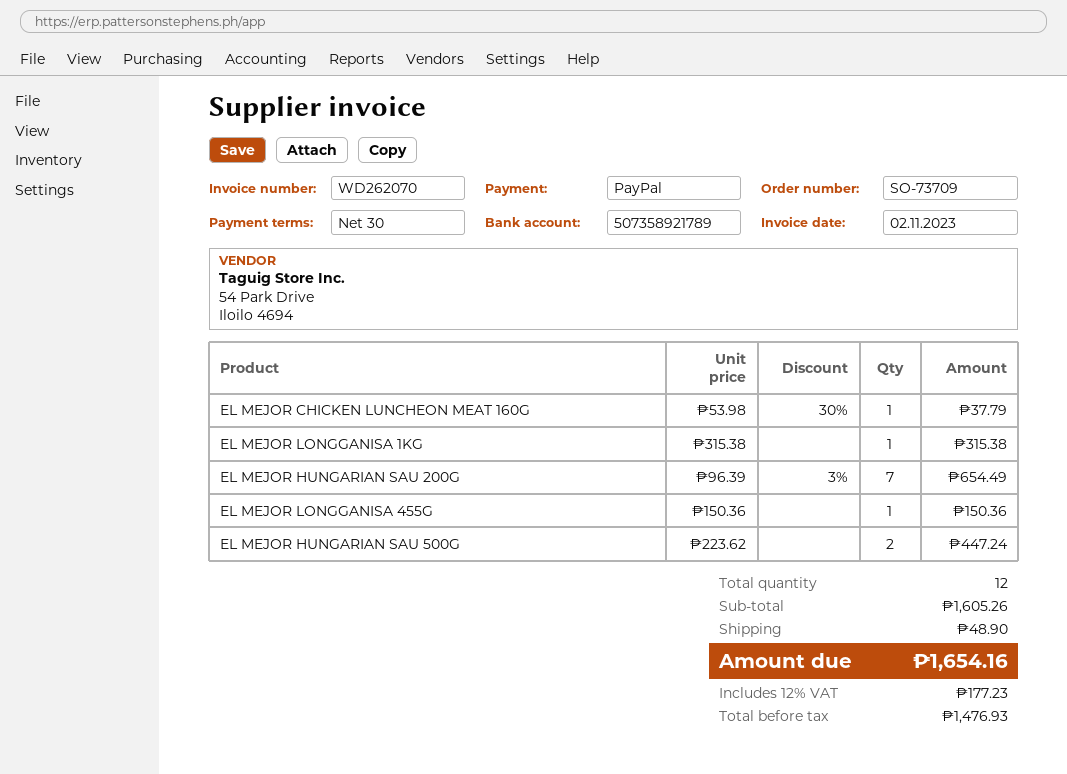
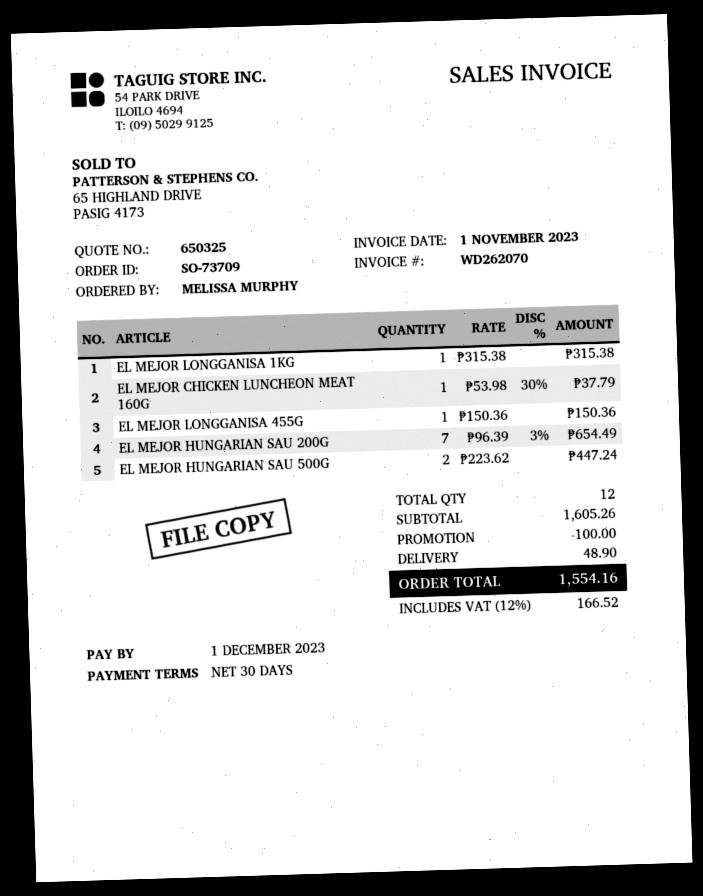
invoice date: 2023-11-02 -> 2023-11-01
discount: none -> 100.00
tax: 12% = 177.23 -> 12% = 166.52
total: 1654.16 -> 1554.16

